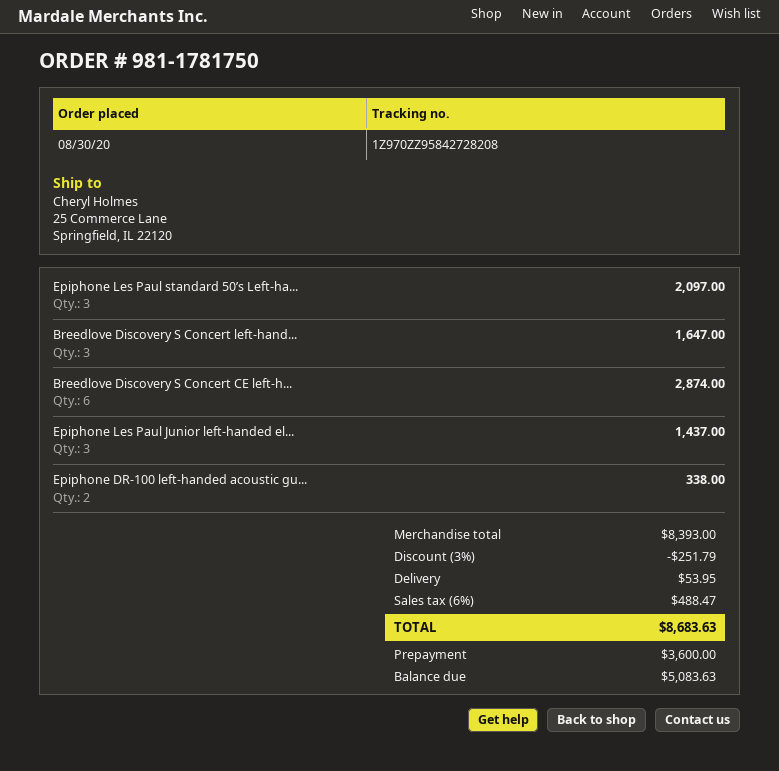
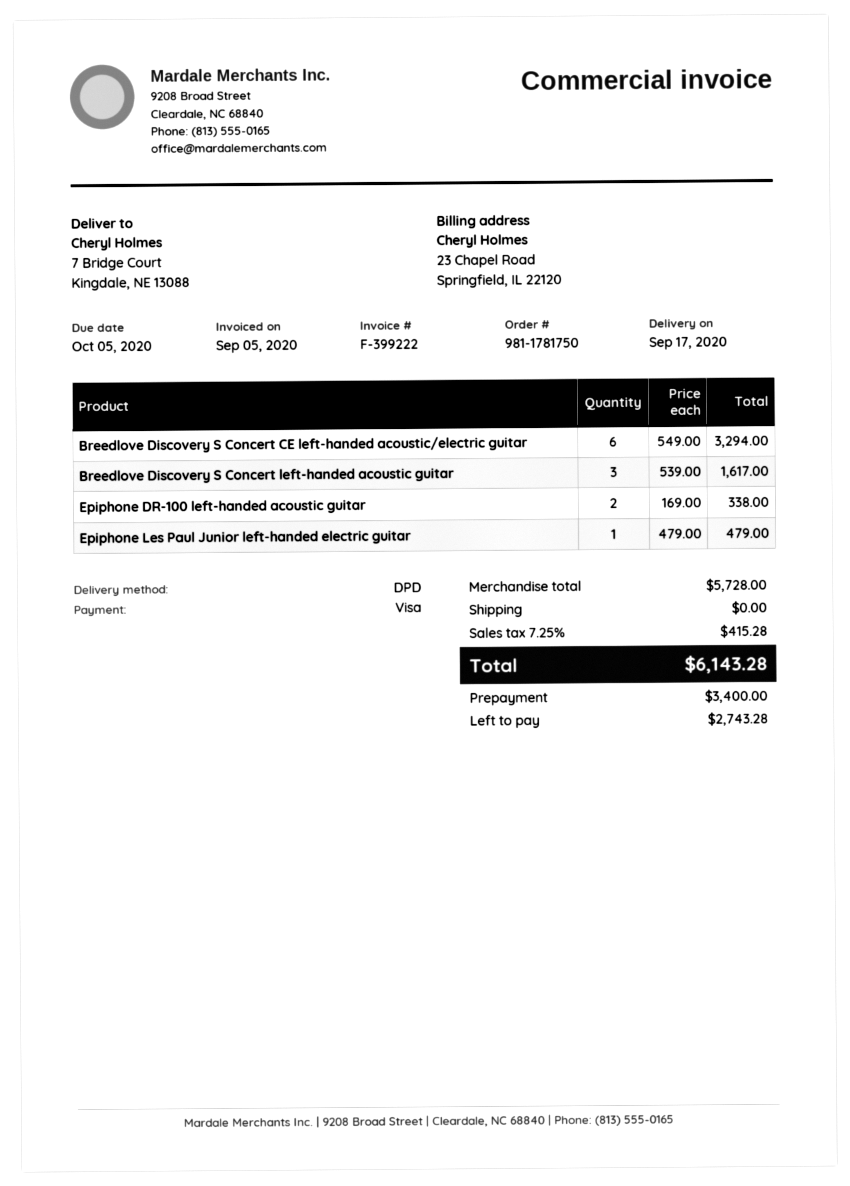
ship to: 25 Commerce Lane, Springfield, IL 22120 -> 7 Bridge Court, Kingdale, NE 13088
Epiphone Les Paul standard 50’s Left-ha...: 3 for 2097.00 -> none
Breedlove Discovery S Concert left-hand...: 3 for 1647.00 -> 3 for 1617.00
Breedlove Discovery S Concert CE left-h...: 6 for 2874.00 -> 6 for 3294.00
Epiphone Les Paul Junior left-handed el...: 3 for 1437.00 -> 1 for 479.00
subtotal: 8393.00 -> 5728.00
discount: 3% = 251.79 -> none
shipping: 53.95 -> 0.00
tax: 6% = 488.47 -> 7.25% = 415.28
total: 8683.63 -> 6143.28
deposit: 3600.00 -> 3400.00
balance: 5083.63 -> 2743.28

